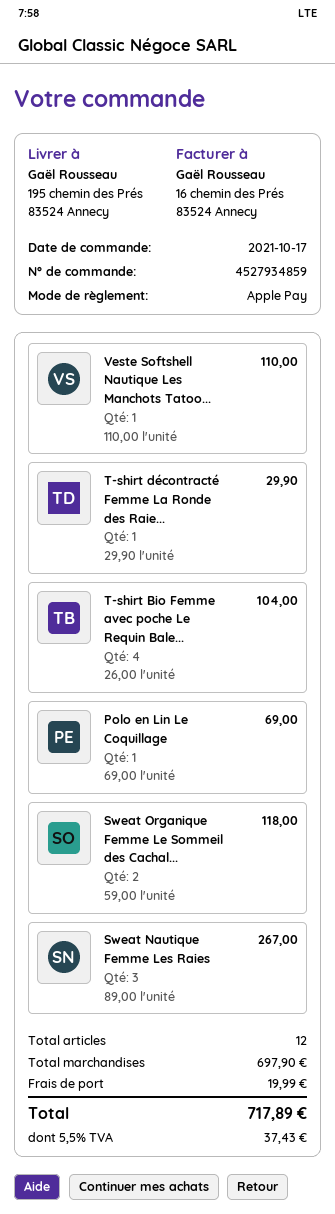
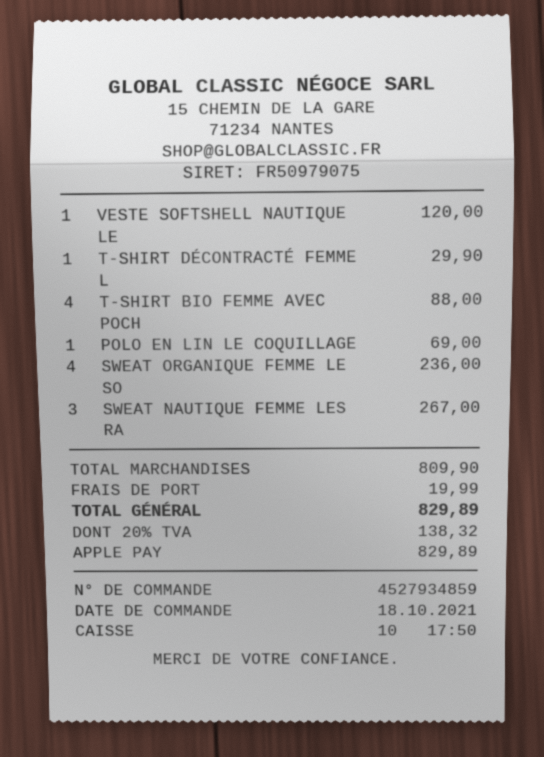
order date: 2021-10-17 -> 2021-10-18
Veste Softshell Nautique Les Manchots Tatoo...: 1 for 110.00 -> 1 for 120.00
T-shirt Bio Femme avec poche Le Requin Bale...: 4 for 104.00 -> 4 for 88.00
Sweat Organique Femme Le Sommeil des Cachal...: 2 for 118.00 -> 4 for 236.00
subtotal: 697.90 -> 809.90
tax: 5.5% = 37.43 -> 20% = 138.32
total: 717.89 -> 829.89

